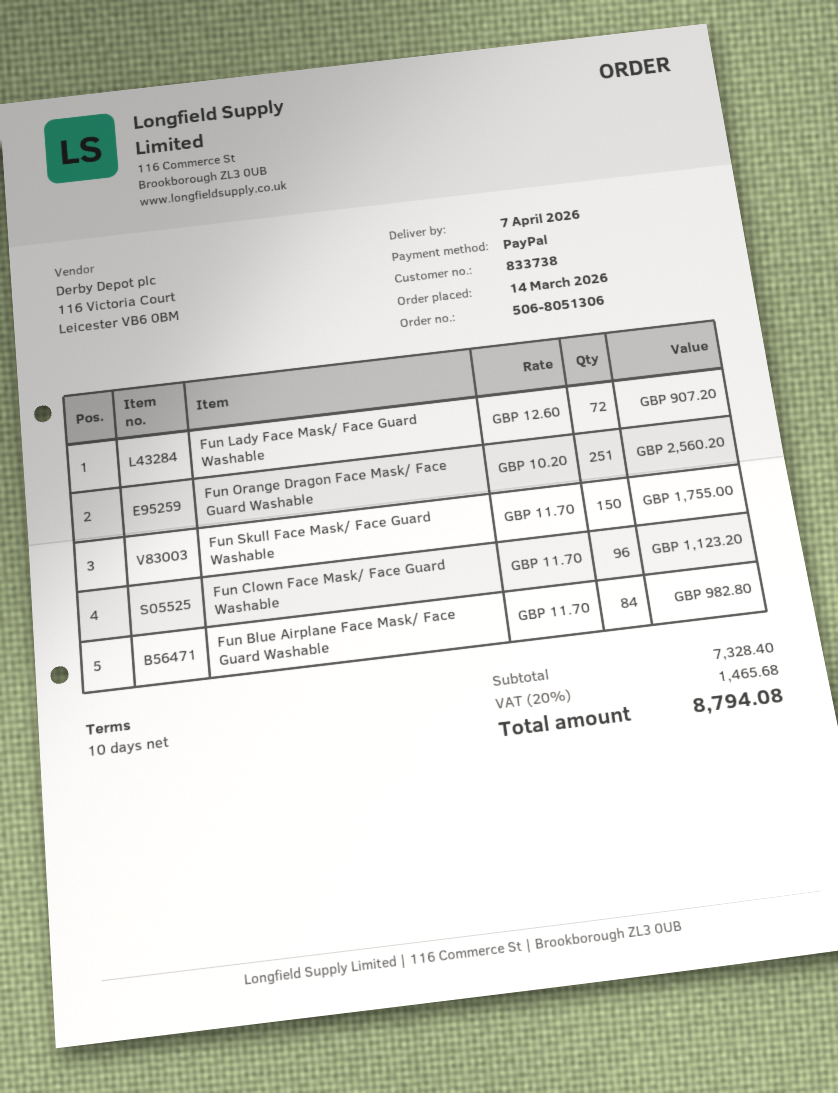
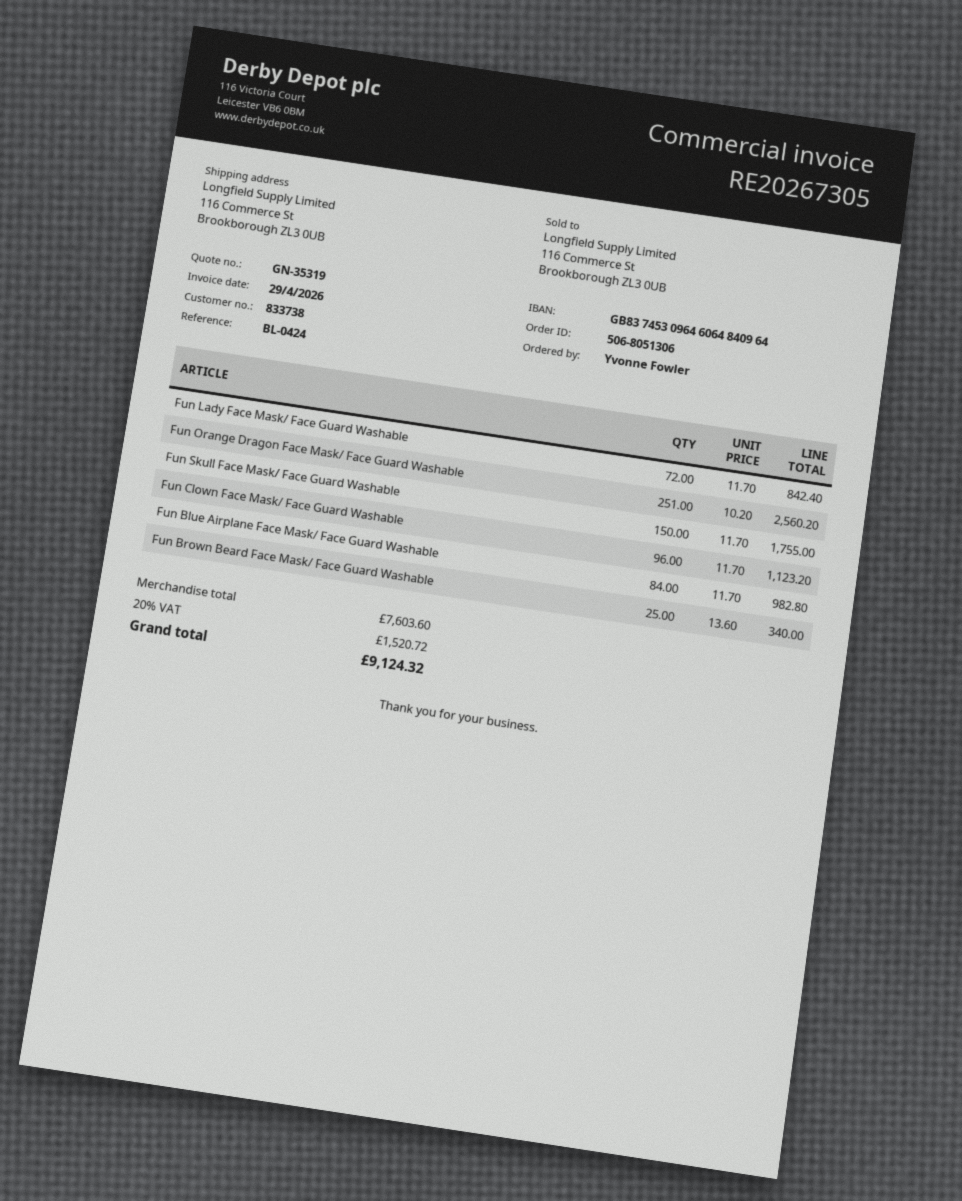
Fun Lady Face Mask/ Face Guard Washable: 72 x 12.60 = 907.20 -> 72 x 11.70 = 842.40
Fun Brown Beard Face Mask/ Face Guard Washable: none -> 25 x 13.60 = 340.00
subtotal: 7328.40 -> 7603.60
tax: 20% = 1465.68 -> 20% = 1520.72
total: 8794.08 -> 9124.32

